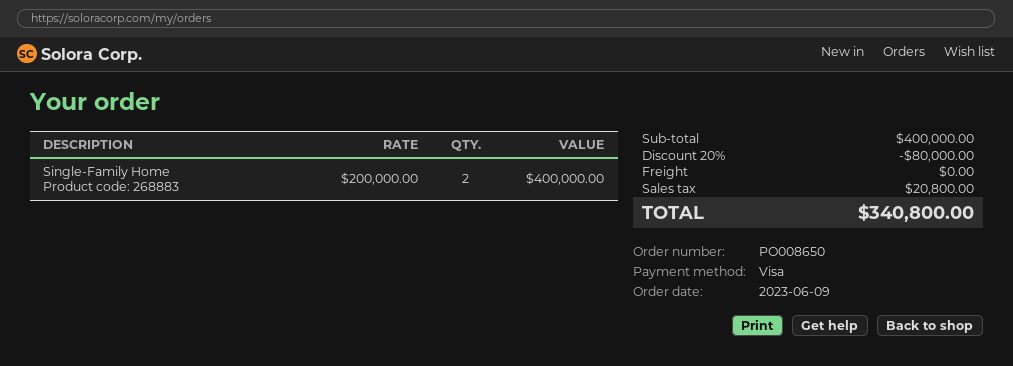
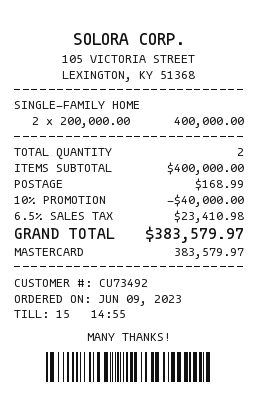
payment method: Visa -> Mastercard
discount: 20% = 80000.00 -> 10% = 40000.00
shipping: 0.00 -> 168.99
tax: 20800.00 -> 23410.98
total: 340800.00 -> 383579.97

